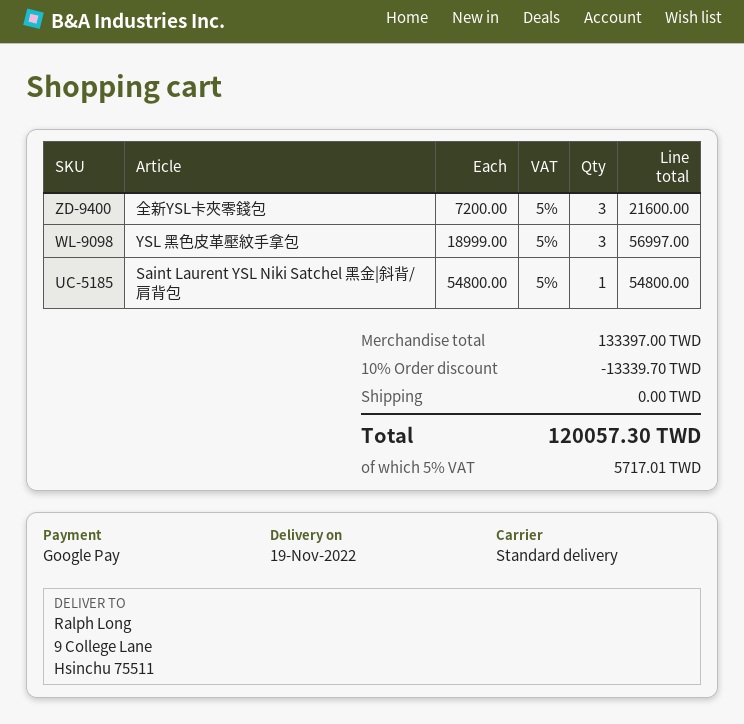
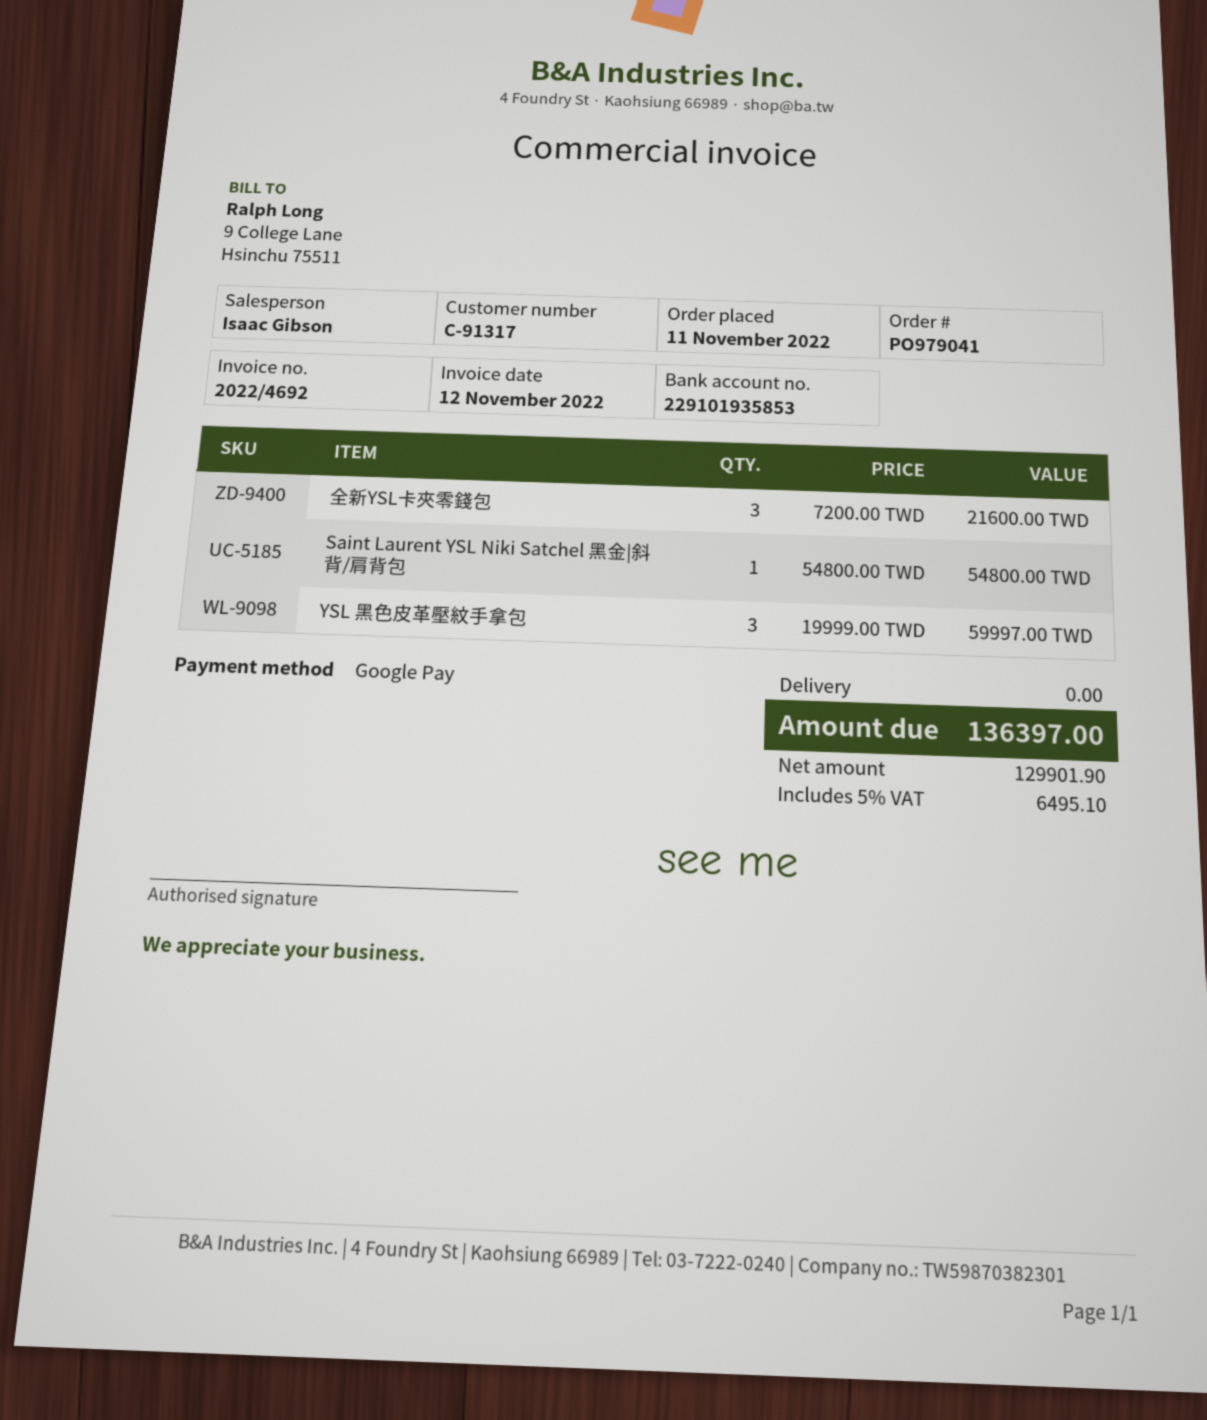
YSL 黑色皮革壓紋手拿包: 3 x 18999.00 = 56997.00 -> 3 x 19999.00 = 59997.00
discount: 10% = 13339.70 -> none
tax: 5% = 5717.01 -> 5% = 6495.10
total: 120057.30 -> 136397.00

